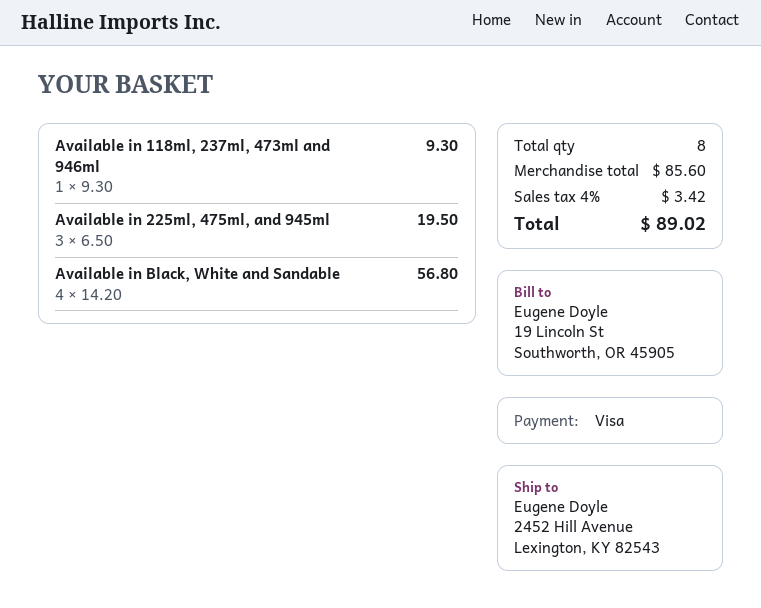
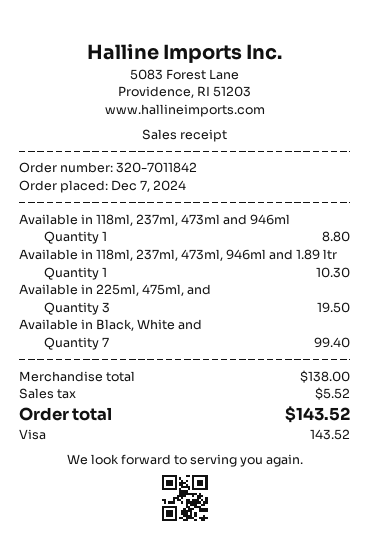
Available in 118ml, 237ml, 473ml and 946ml: 1 for 9.30 -> 1 for 8.80
Available in Black, White and Sandable: 4 for 56.80 -> 7 for 99.40
Available in 118ml, 237ml, 473ml, 946ml and 1.89 ltr: none -> 1 for 10.30
subtotal: 85.60 -> 138.00
tax: 3.42 -> 5.52
total: 89.02 -> 143.52

